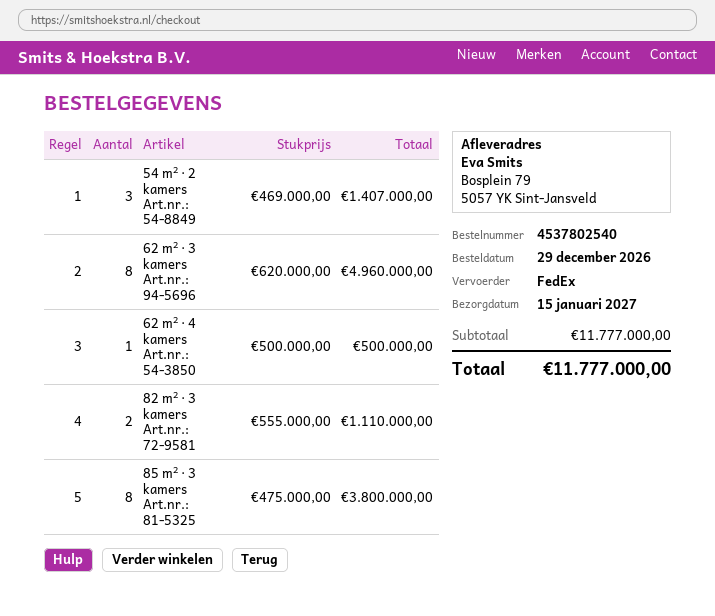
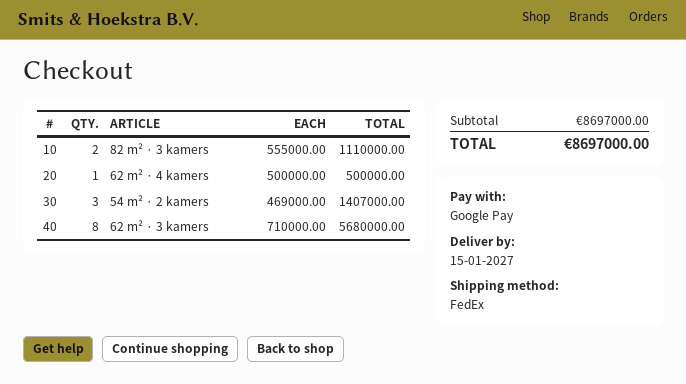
62 m² · 3 kamers: 8 x 620000.00 = 4960000.00 -> 8 x 710000.00 = 5680000.00
85 m² · 3 kamers: 8 x 475000.00 = 3800000.00 -> none
subtotal: 11777000.00 -> 8697000.00
total: 11777000.00 -> 8697000.00

